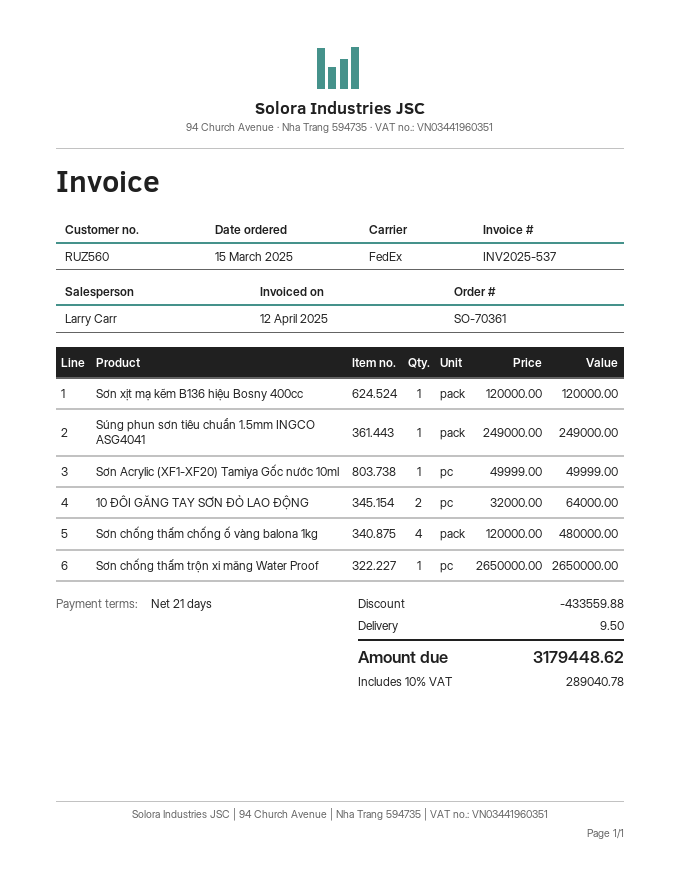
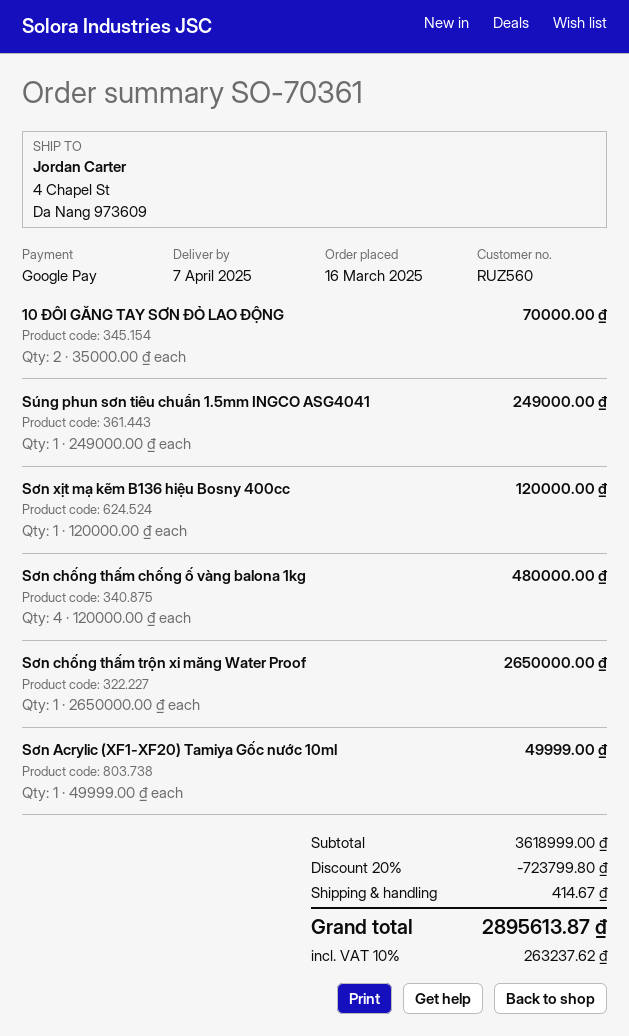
order date: 2025-03-15 -> 2025-03-16
10 ĐÔI GĂNG TAY SƠN ĐỎ LAO ĐỘNG: 2 x 32000.00 = 64000.00 -> 2 x 35000.00 = 70000.00
discount: 433559.88 -> 723799.80
shipping: 9.50 -> 414.67
tax: 10% = 289040.78 -> 10% = 263237.62
total: 3179448.62 -> 2895613.87

